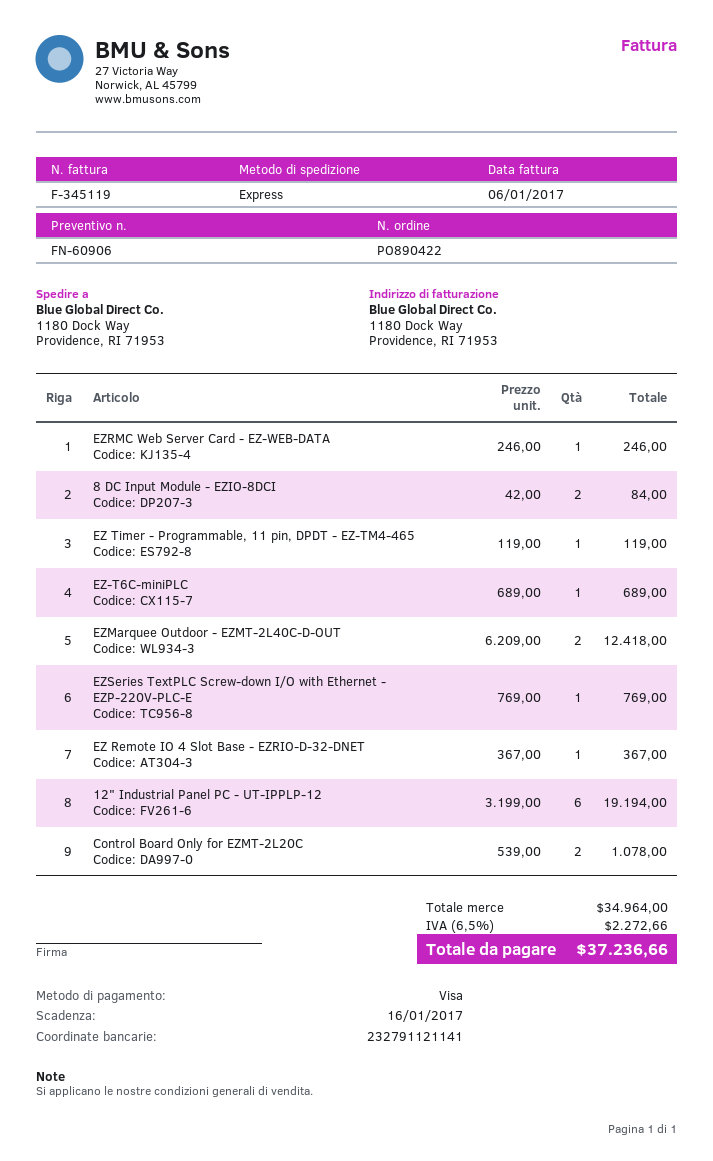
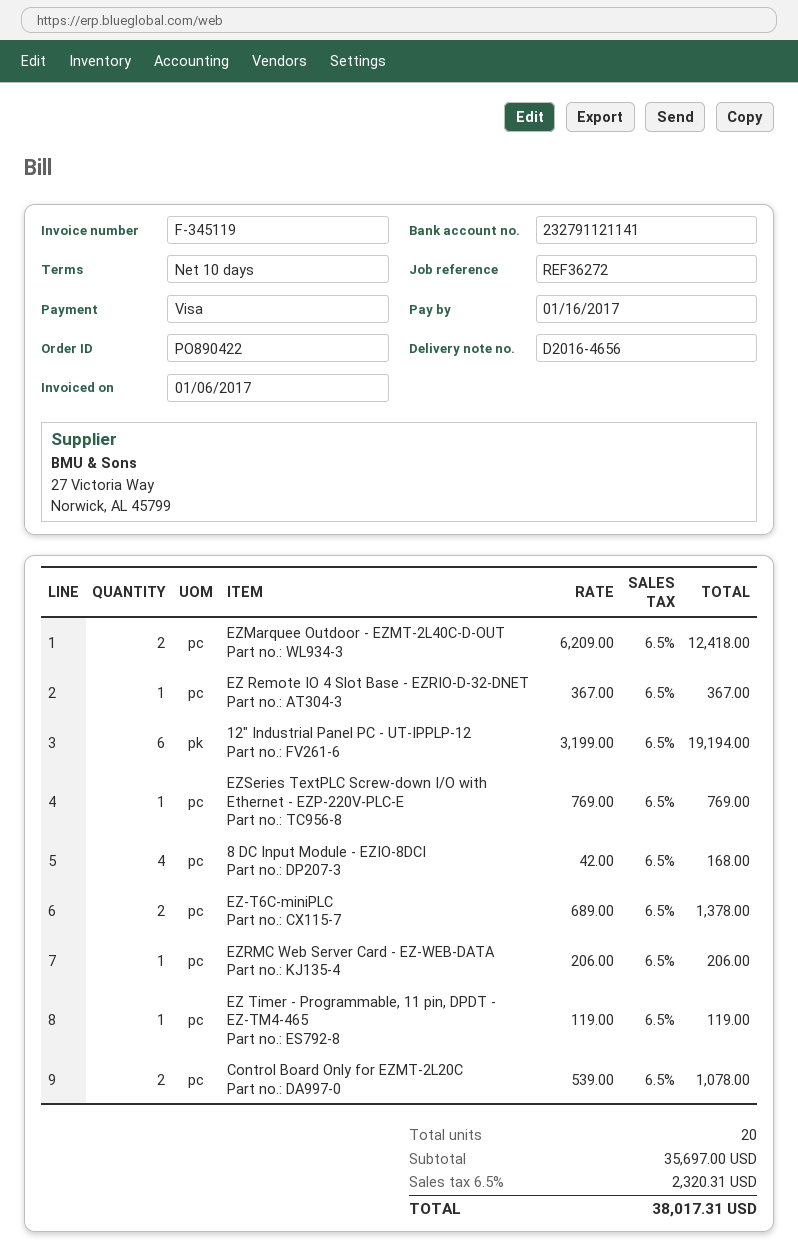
EZRMC Web Server Card - EZ-WEB-DATA: 1 x 246.00 = 246.00 -> 1 x 206.00 = 206.00
8 DC Input Module - EZIO-8DCI: 2 x 42.00 = 84.00 -> 4 x 42.00 = 168.00
EZ-T6C-miniPLC: 1 x 689.00 = 689.00 -> 2 x 689.00 = 1378.00
subtotal: 34964.00 -> 35697.00
tax: 6.5% = 2272.66 -> 6.5% = 2320.31
total: 37236.66 -> 38017.31

